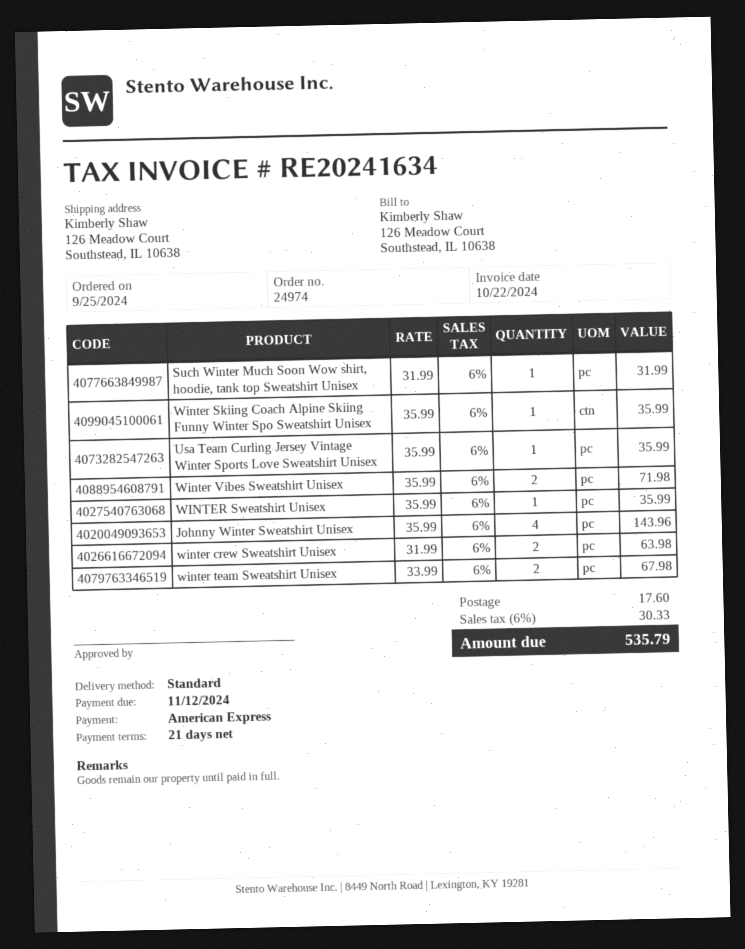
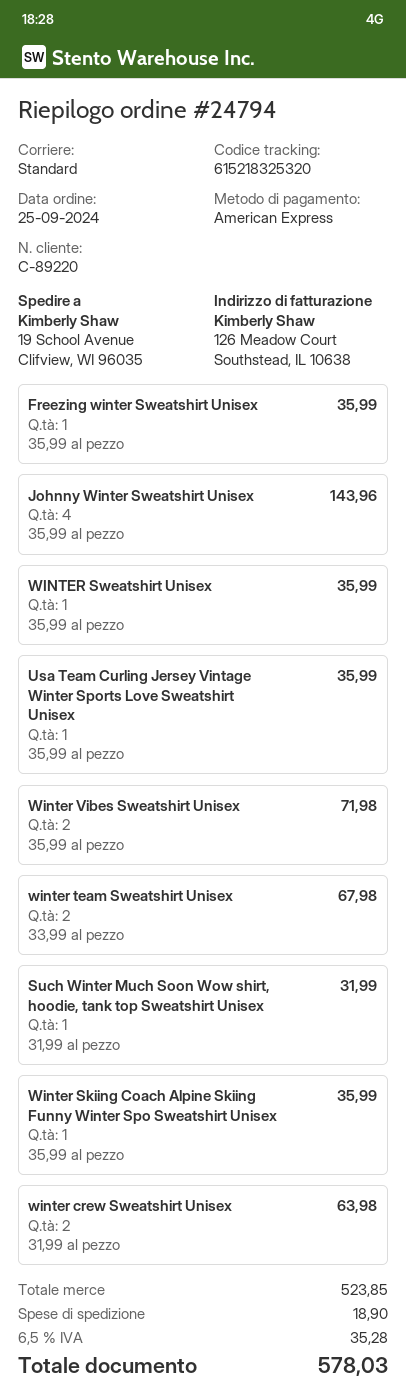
order number: 24974 -> 24794
ship to: 126 Meadow Court, Southstead, IL 10638 -> 19 School Avenue, Clifview, WI 96035
Freezing winter Sweatshirt Unisex: none -> 1 x 35.99 = 35.99
shipping: 17.60 -> 18.90
tax: 6% = 30.33 -> 6.5% = 35.28
total: 535.79 -> 578.03

